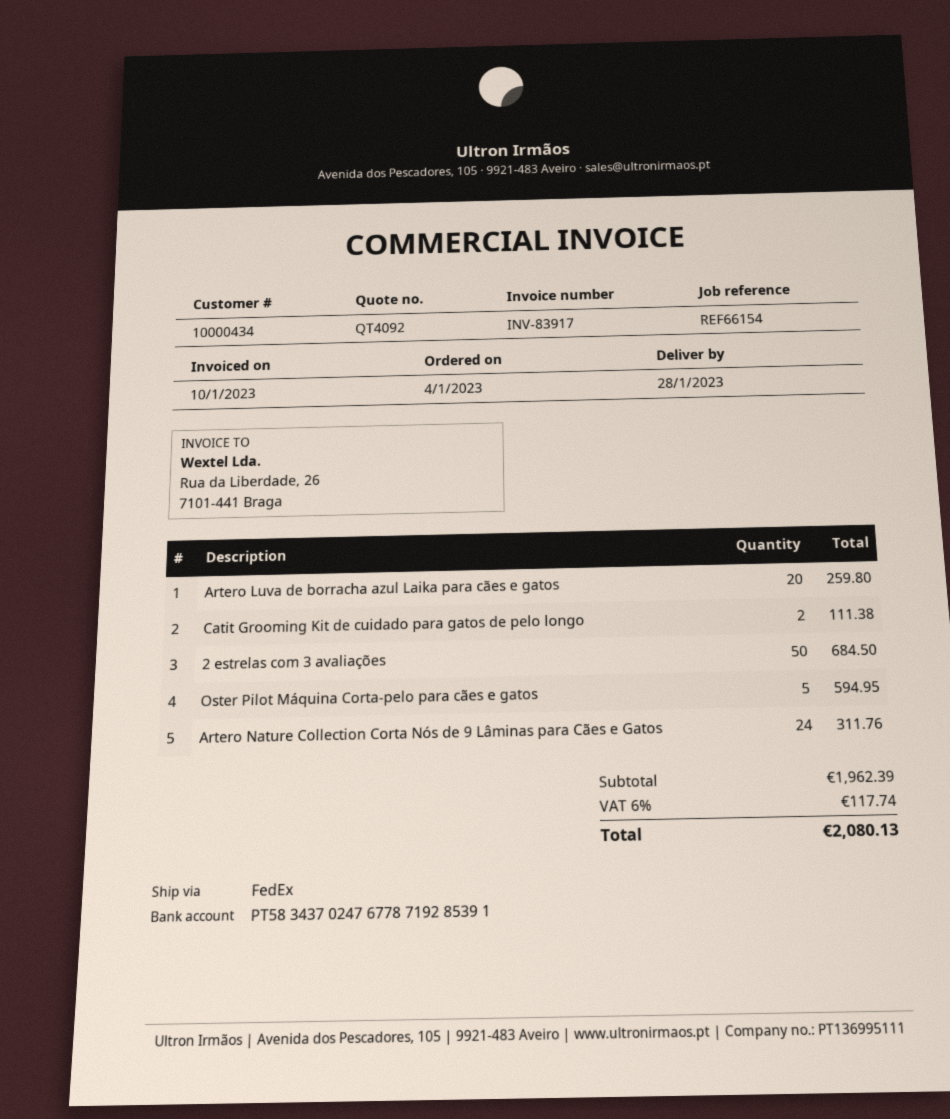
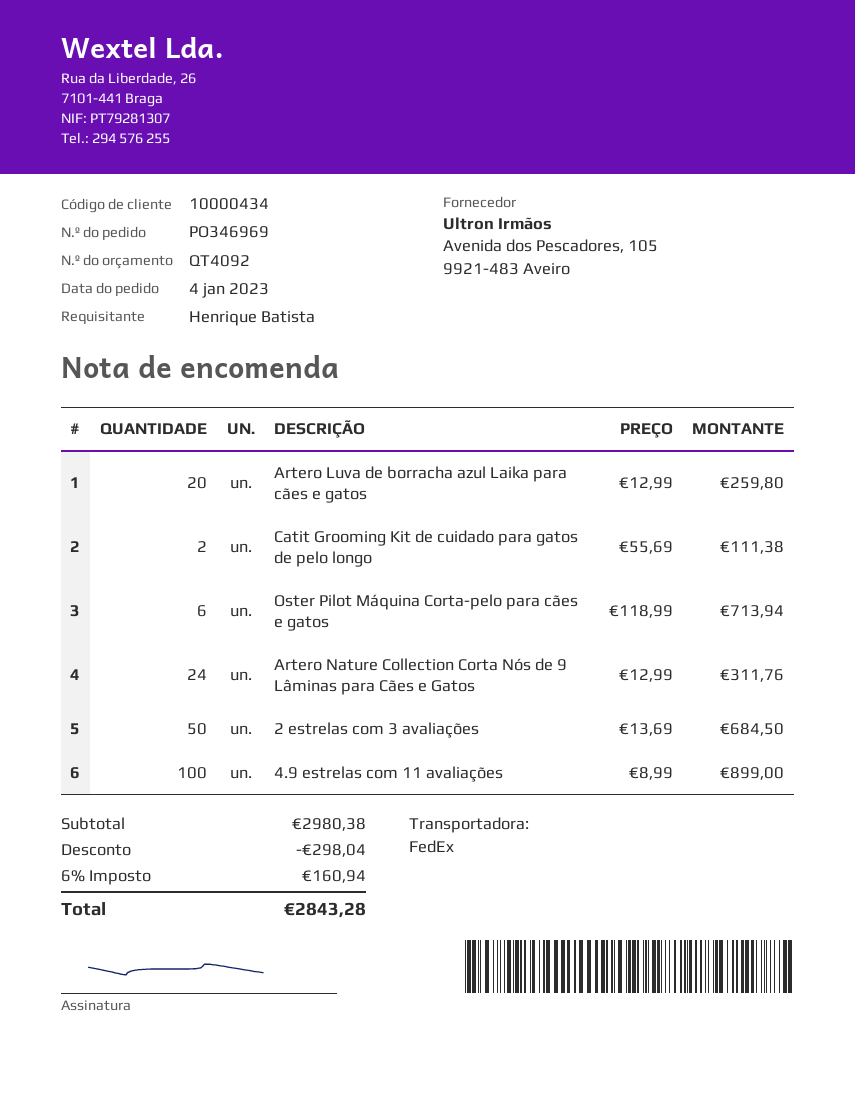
Oster Pilot Máquina Corta-pelo para cães e gatos: 5 for 594.95 -> 6 for 713.94
4.9 estrelas com 11 avaliações: none -> 100 for 899.00
subtotal: 1962.39 -> 2980.38
discount: none -> 298.04
tax: 6% = 117.74 -> 6% = 160.94
total: 2080.13 -> 2843.28

